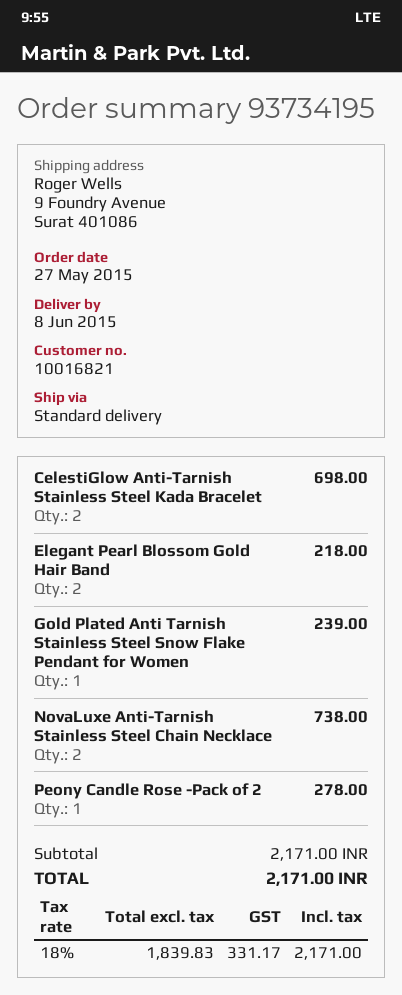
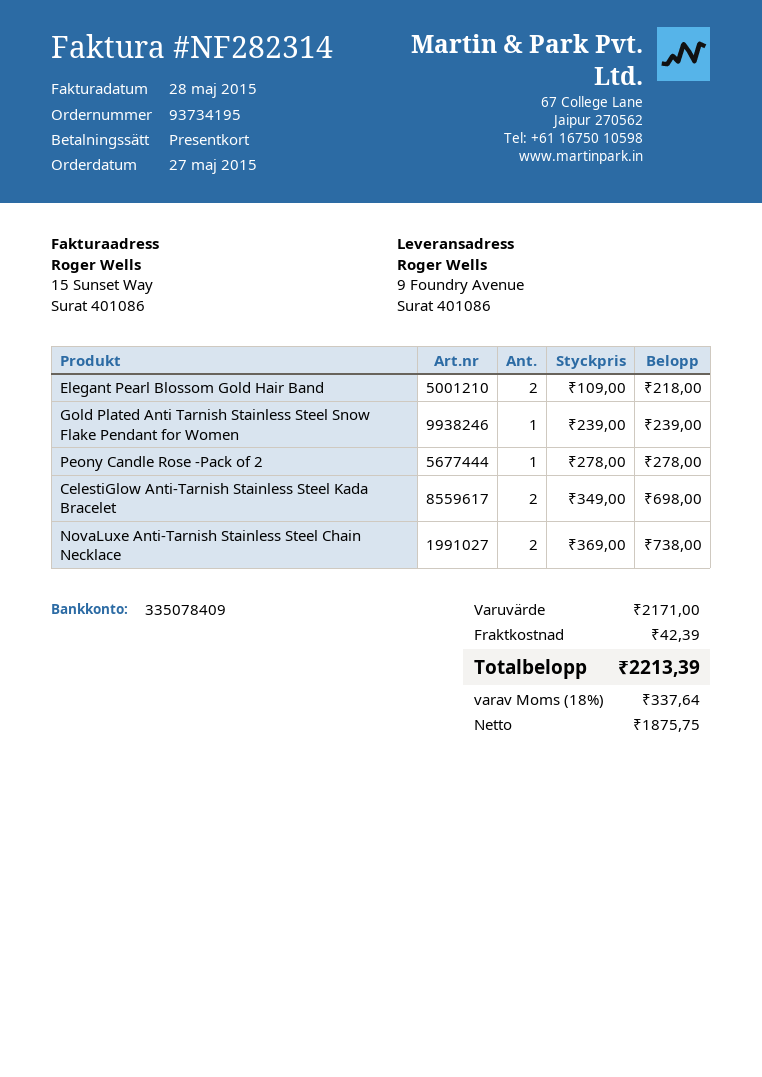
shipping: none -> 42.39
net: 1839.83 -> 1875.75
tax: 18% = 331.17 -> 18% = 337.64
total: 2171.00 -> 2213.39

